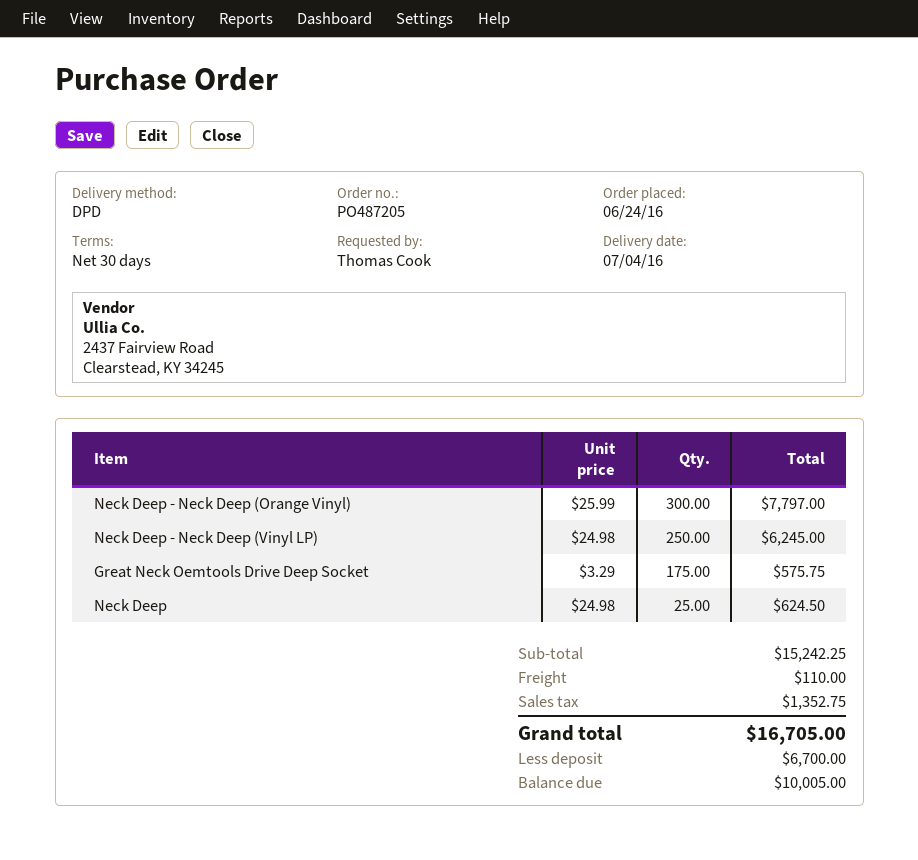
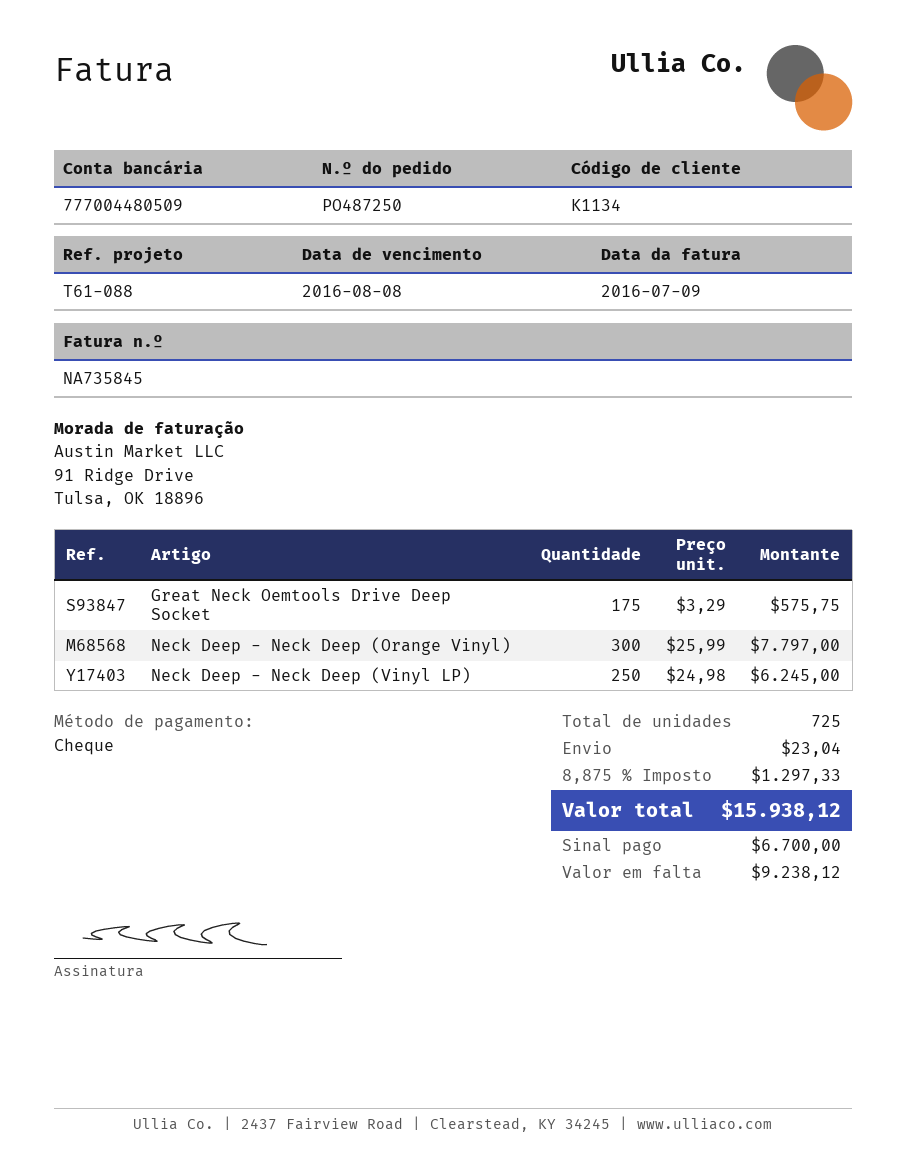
order number: PO487205 -> PO487250
Neck Deep: 25 x 24.98 = 624.50 -> none
shipping: 110.00 -> 23.04
tax: 1352.75 -> 1297.33
total: 16705.00 -> 15938.12
balance: 10005.00 -> 9238.12

